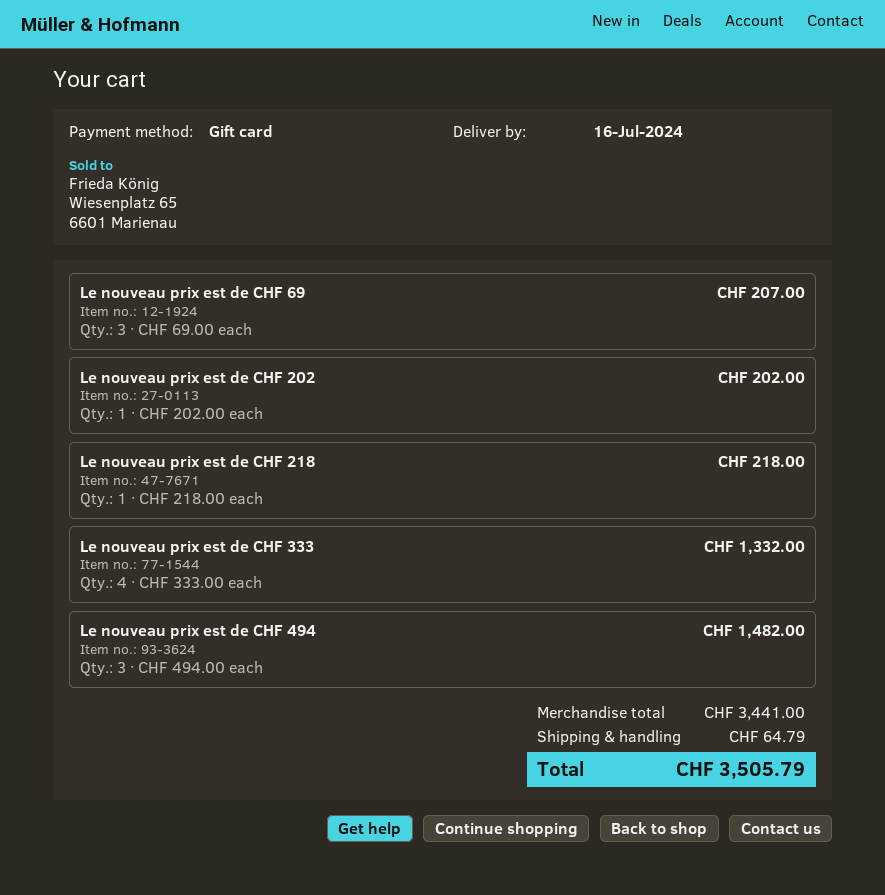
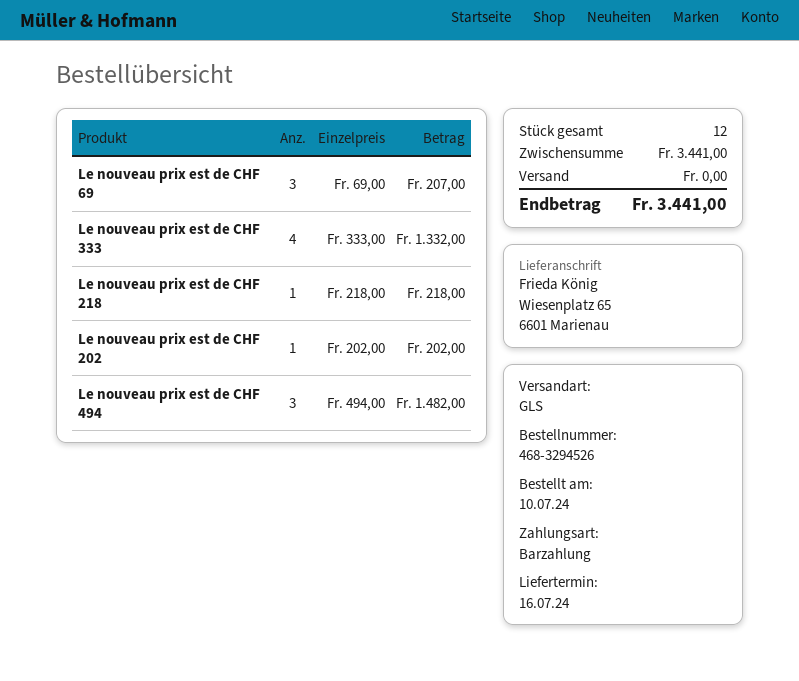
payment method: gift card -> cash
shipping: 64.79 -> 0.00
total: 3505.79 -> 3441.00

